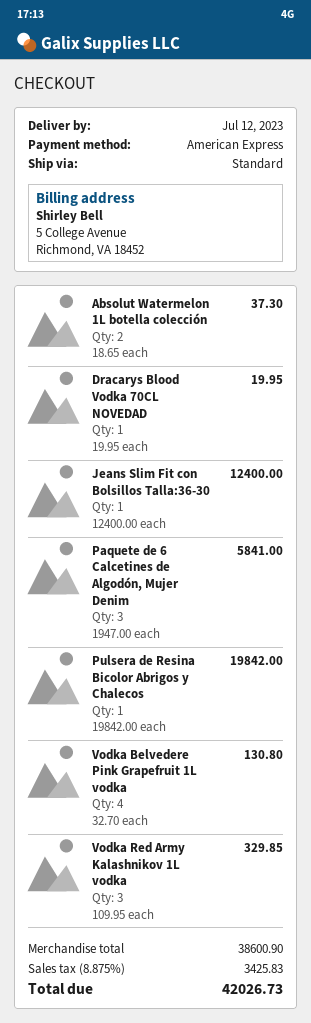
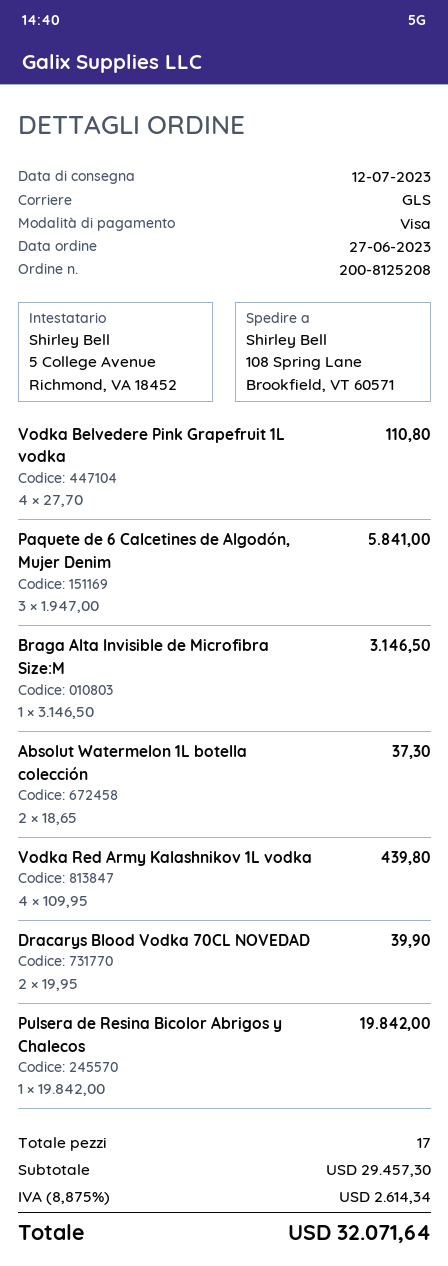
payment method: American Express -> Visa
shipping method: standard -> GLS
Dracarys Blood Vodka 70CL NOVEDAD: 1 x 19.95 = 19.95 -> 2 x 19.95 = 39.90
Jeans Slim Fit con Bolsillos Talla:36-30: 1 x 12400.00 = 12400.00 -> none
Vodka Belvedere Pink Grapefruit 1L vodka: 4 x 32.70 = 130.80 -> 4 x 27.70 = 110.80
Vodka Red Army Kalashnikov 1L vodka: 3 x 109.95 = 329.85 -> 4 x 109.95 = 439.80
Braga Alta Invisible de Microfibra Size:M: none -> 1 x 3146.50 = 3146.50
subtotal: 38600.90 -> 29457.30
tax: 8.875% = 3425.83 -> 8.875% = 2614.34
total: 42026.73 -> 32071.64

